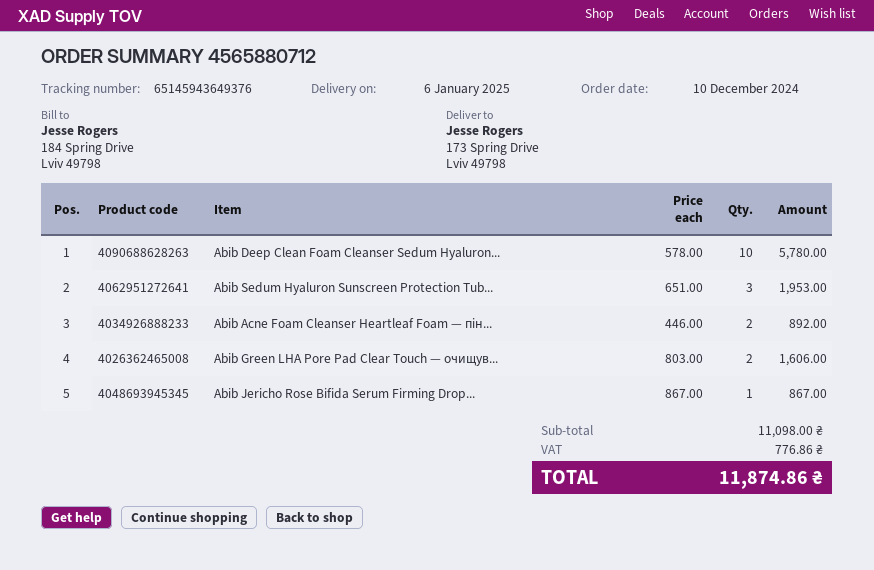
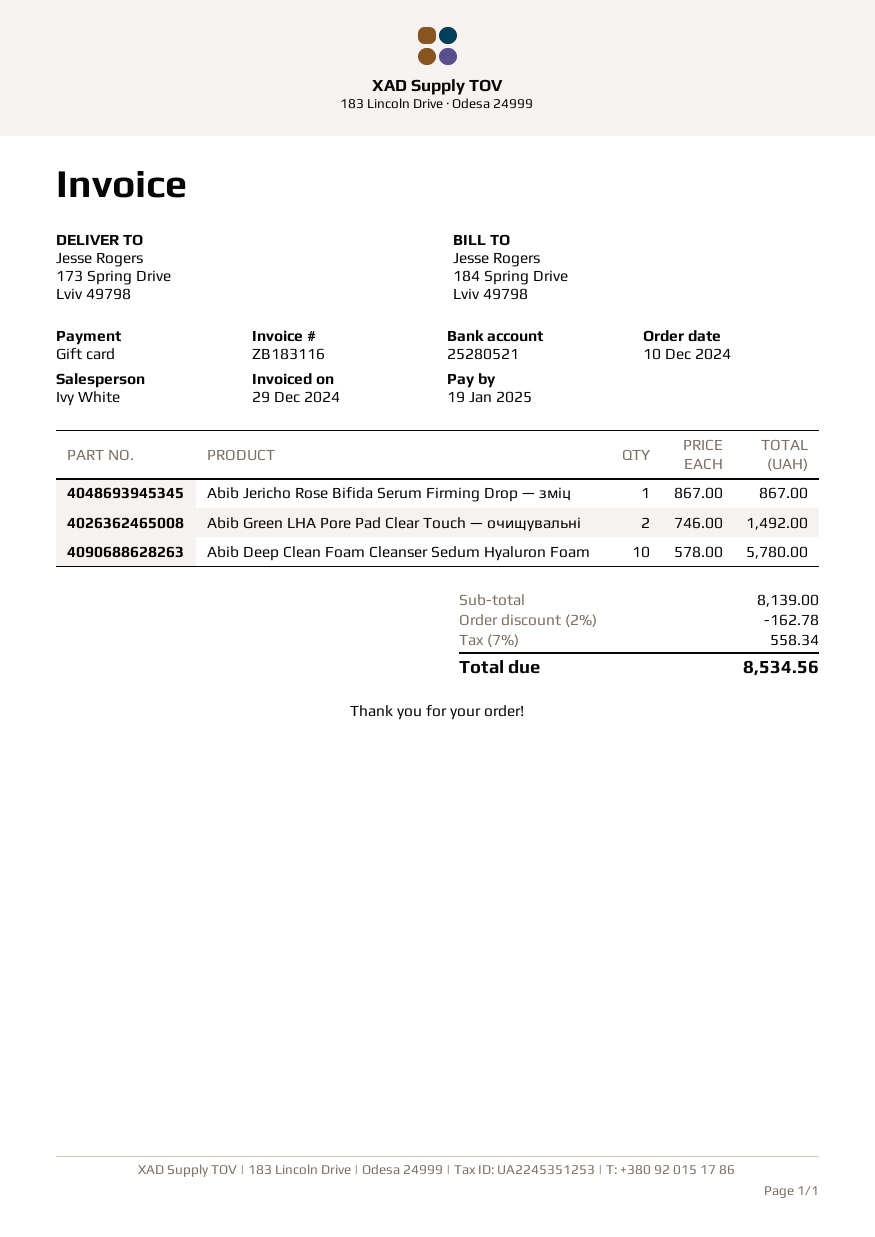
Abib Sedum Hyaluron Sunscreen Protection Tub...: 3 x 651.00 = 1953.00 -> none
Abib Acne Foam Cleanser Heartleaf Foam — пін...: 2 x 446.00 = 892.00 -> none
Abib Green LHA Pore Pad Clear Touch — очищув...: 2 x 803.00 = 1606.00 -> 2 x 746.00 = 1492.00
subtotal: 11098.00 -> 8139.00
discount: none -> 2% = 162.78
tax: 776.86 -> 558.34
total: 11874.86 -> 8534.56

